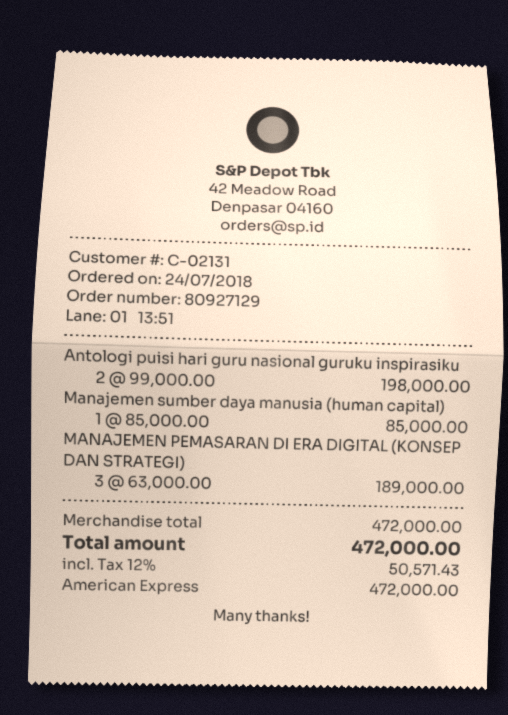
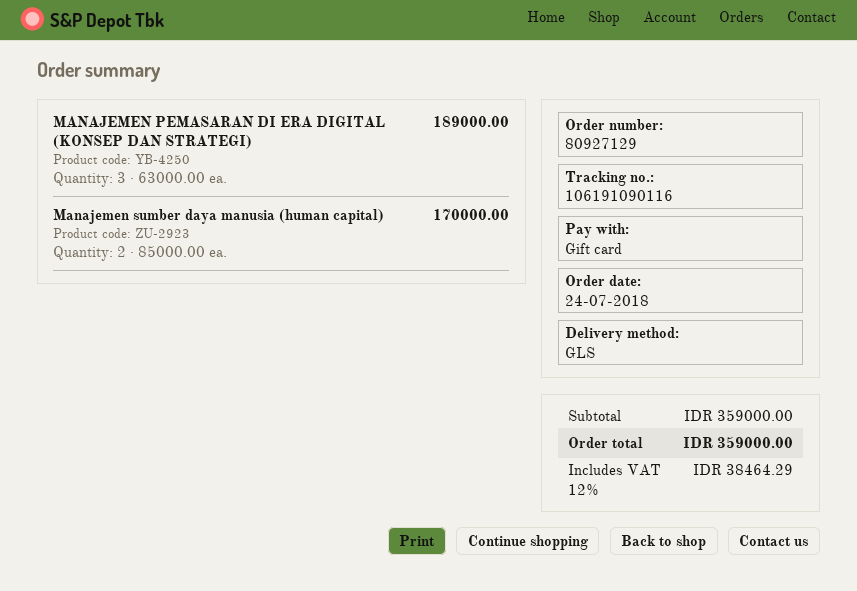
payment method: American Express -> gift card
Antologi puisi hari guru nasional guruku inspirasiku: 2 x 99000.00 = 198000.00 -> none
Manajemen sumber daya manusia (human capital): 1 x 85000.00 = 85000.00 -> 2 x 85000.00 = 170000.00
subtotal: 472000.00 -> 359000.00
tax: 12% = 50571.43 -> 12% = 38464.29
total: 472000.00 -> 359000.00

